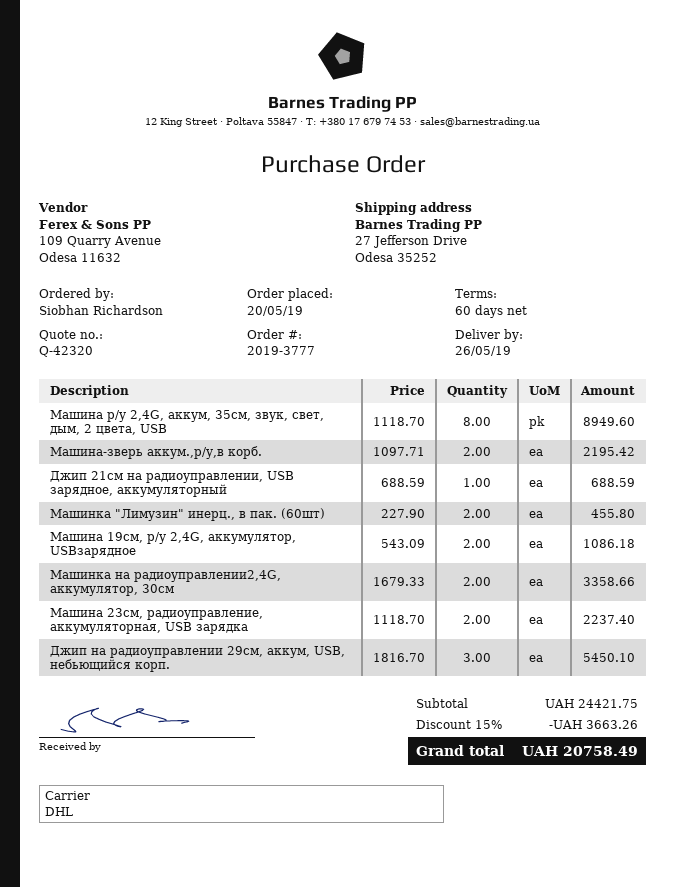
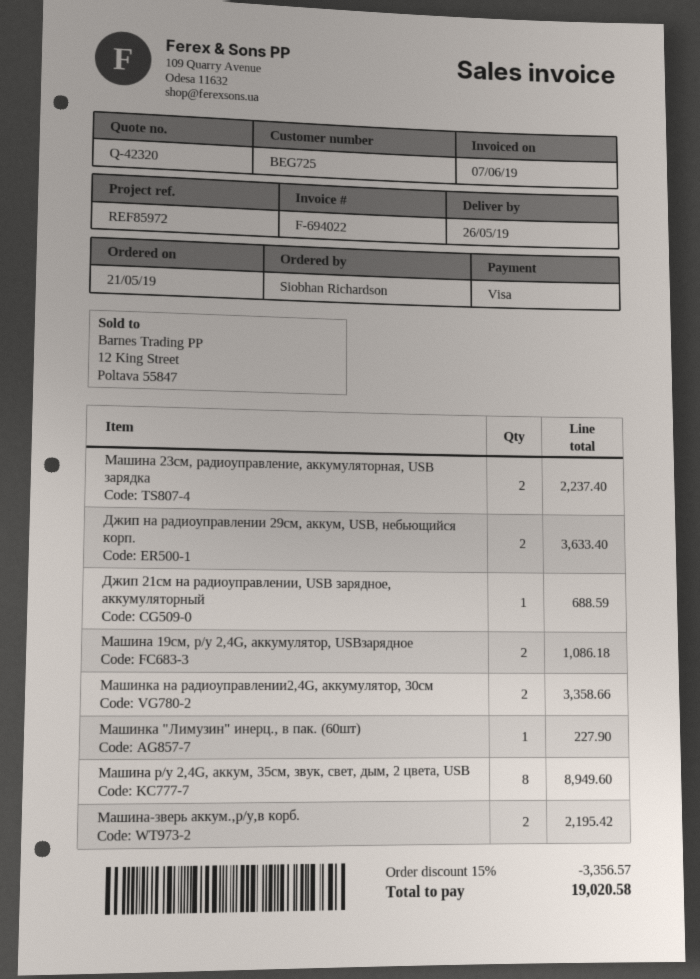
order date: 2019-05-20 -> 2019-05-21
Машинка "Лимузин" инерц., в пак. (60шт): 2 for 455.80 -> 1 for 227.90
Джип на радиоуправлении 29см, аккум, USB, небьющийся корп.: 3 for 5450.10 -> 2 for 3633.40
discount: 15% = 3663.26 -> 15% = 3356.57
total: 20758.49 -> 19020.58

